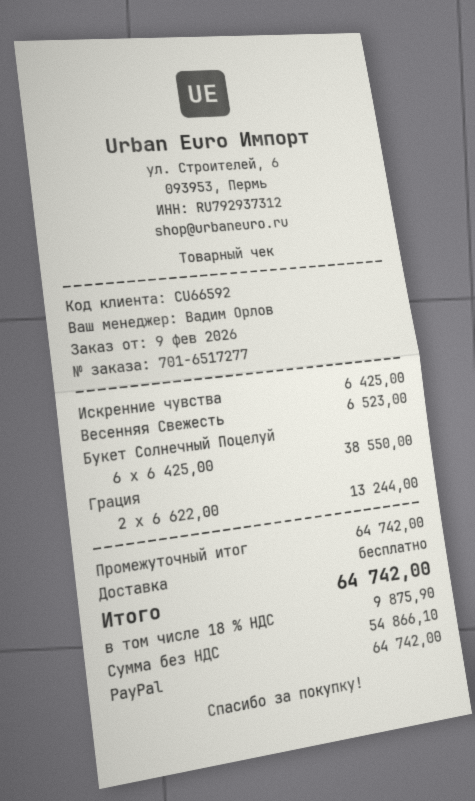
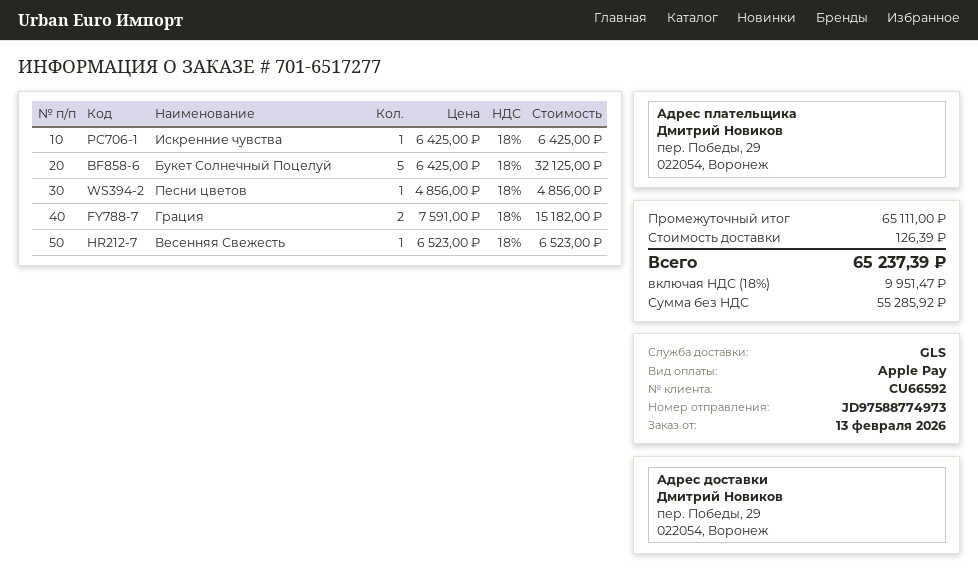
order date: 2026-02-09 -> 2026-02-13
payment method: PayPal -> Apple Pay
Букет Солнечный Поцелуй: 6 x 6425.00 = 38550.00 -> 5 x 6425.00 = 32125.00
Грация: 2 x 6622.00 = 13244.00 -> 2 x 7591.00 = 15182.00
Песни цветов: none -> 1 x 4856.00 = 4856.00
subtotal: 64742.00 -> 65111.00
shipping: 0.00 -> 126.39
net: 54866.10 -> 55285.92
tax: 18% = 9875.90 -> 18% = 9951.47
total: 64742.00 -> 65237.39

